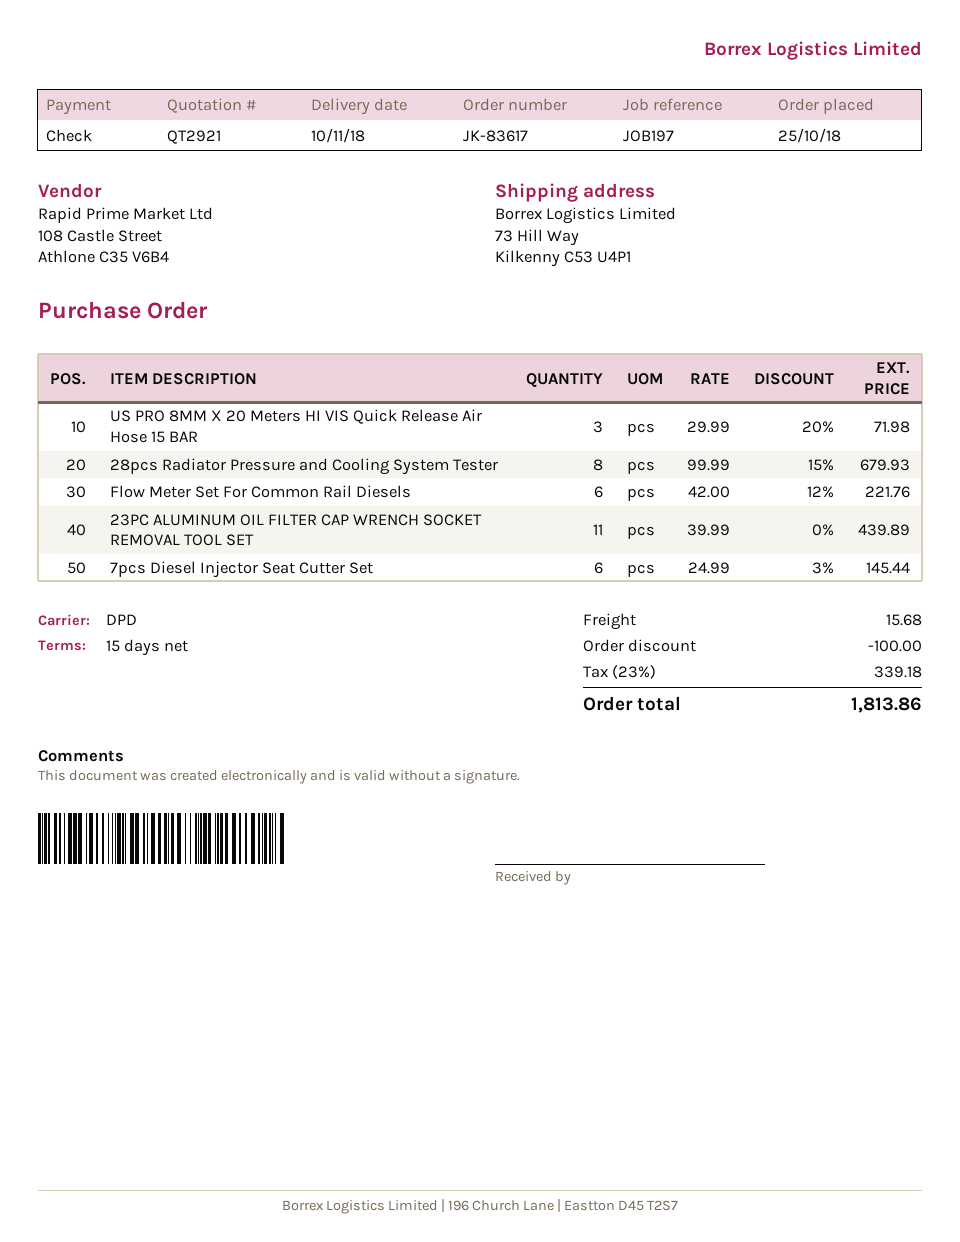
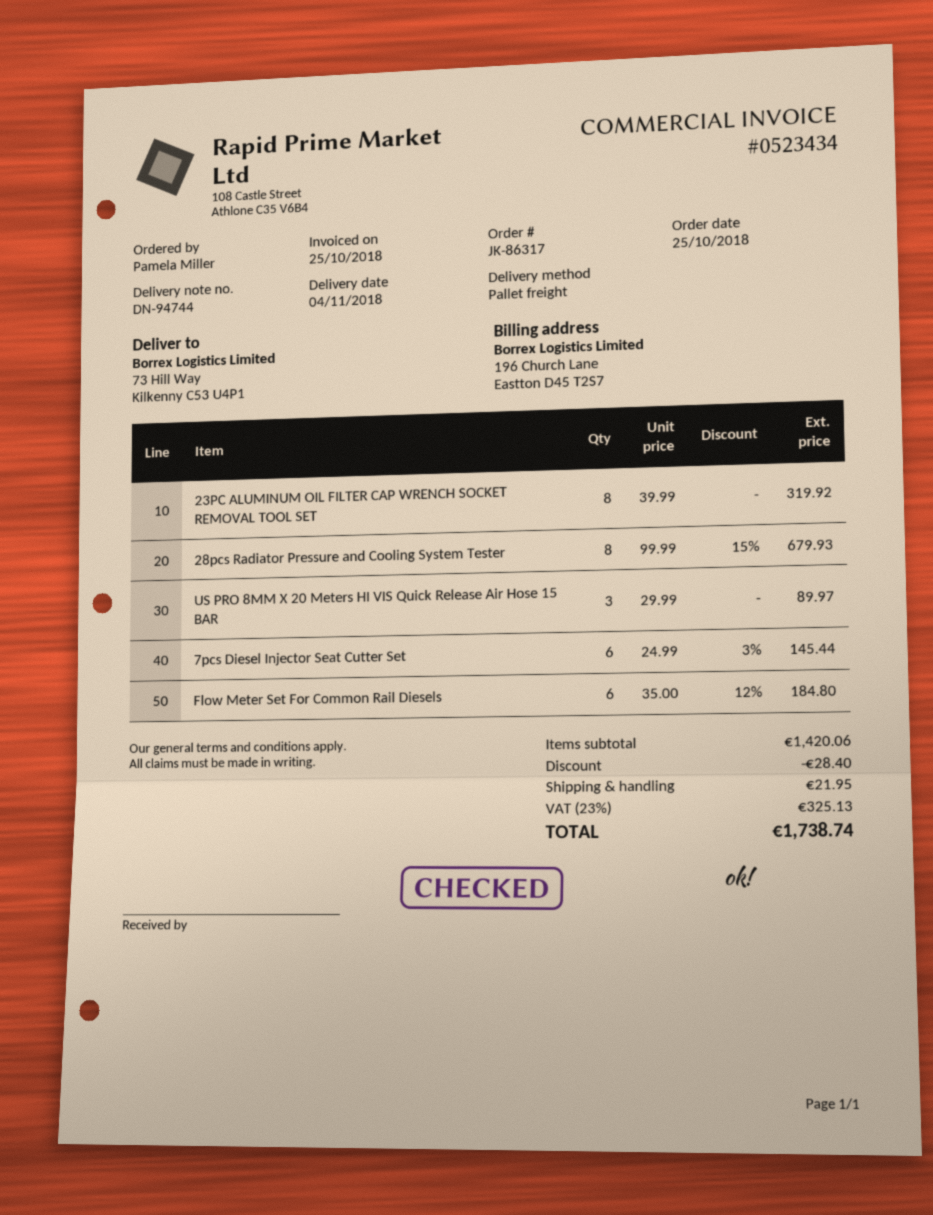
order number: JK-83617 -> JK-86317
delivery date: 2018-11-10 -> 2018-11-04
shipping method: DPD -> pallet freight
US PRO 8MM X 20 Meters HI VIS Quick Release Air Hose 15 BAR: 3 x 29.99 - 20% = 71.98 -> 3 x 29.99 = 89.97
Flow Meter Set For Common Rail Diesels: 6 x 42.00 - 12% = 221.76 -> 6 x 35.00 - 12% = 184.80
23PC ALUMINUM OIL FILTER CAP WRENCH SOCKET REMOVAL TOOL SET: 11 x 39.99 = 439.89 -> 8 x 39.99 = 319.92
discount: 100.00 -> 28.40
shipping: 15.68 -> 21.95
tax: 23% = 339.18 -> 23% = 325.13
total: 1813.86 -> 1738.74

